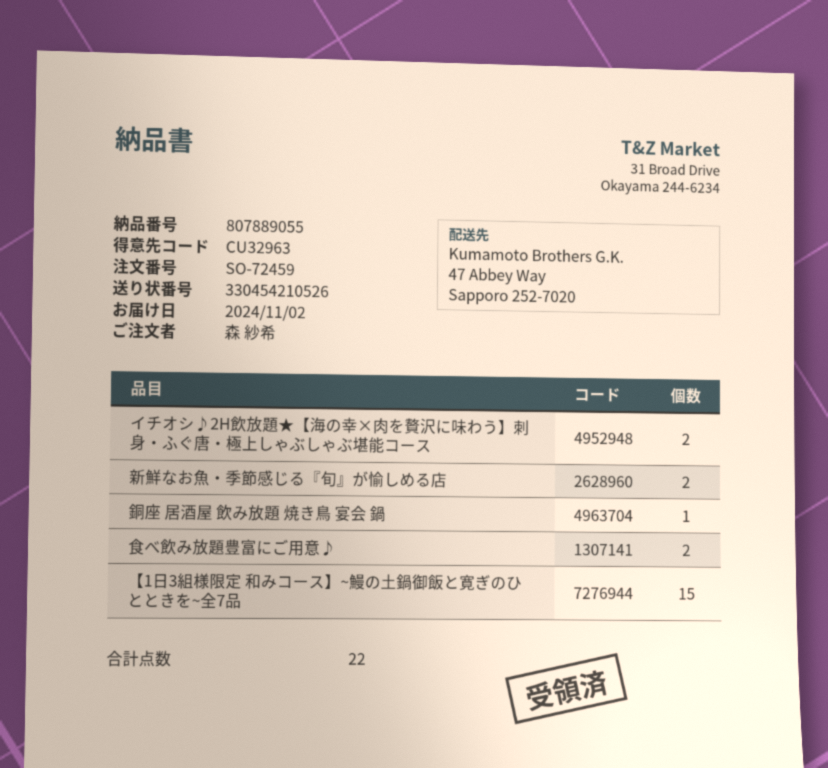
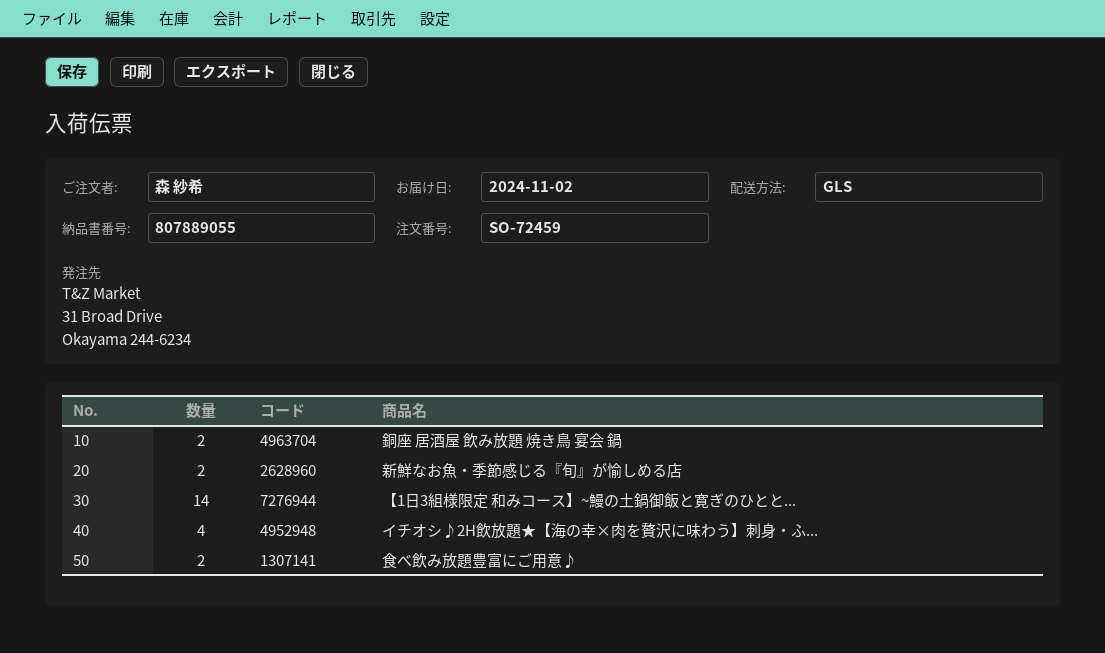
イチオシ♪2H飲放題★【海の幸×肉を贅沢に味わう】刺身・ふぐ唐・極上しゃぶしゃぶ堪能コース: 2 -> 4
銅座 居酒屋 飲み放題 焼き鳥 宴会 鍋: 1 -> 2
【1日3組様限定 和みコース】~鰻の土鍋御飯と寛ぎのひとときを~全7品: 15 -> 14

